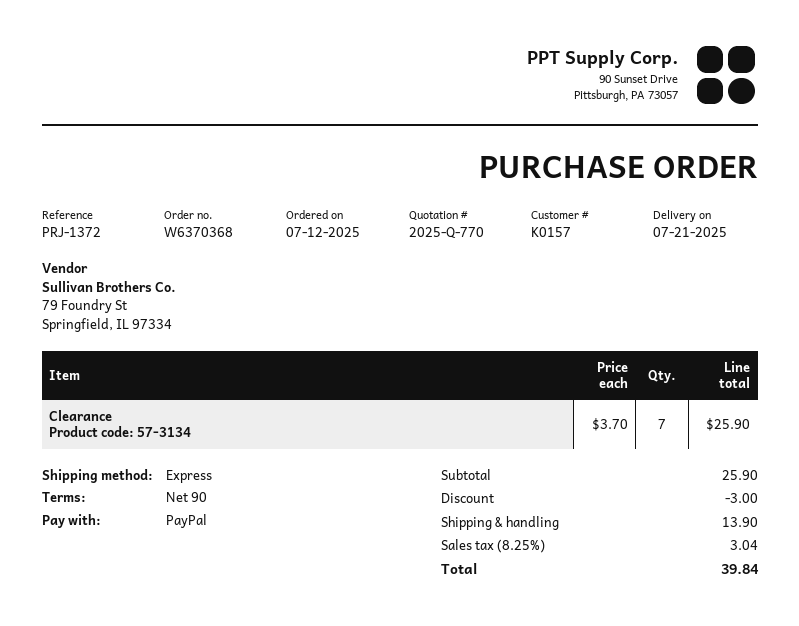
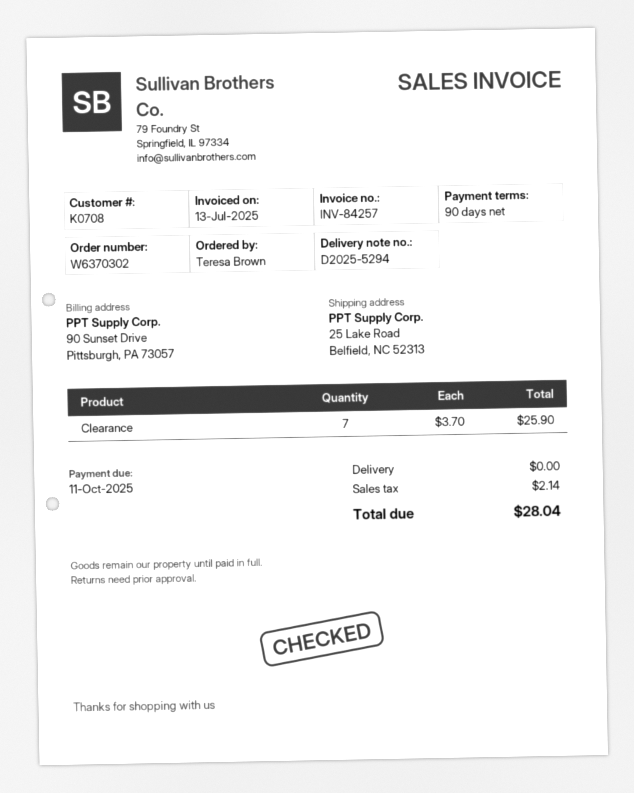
order number: W6370368 -> W6370302
customer number: K0157 -> K0708
discount: 3.00 -> none
shipping: 13.90 -> 0.00
tax: 3.04 -> 2.14
total: 39.84 -> 28.04

